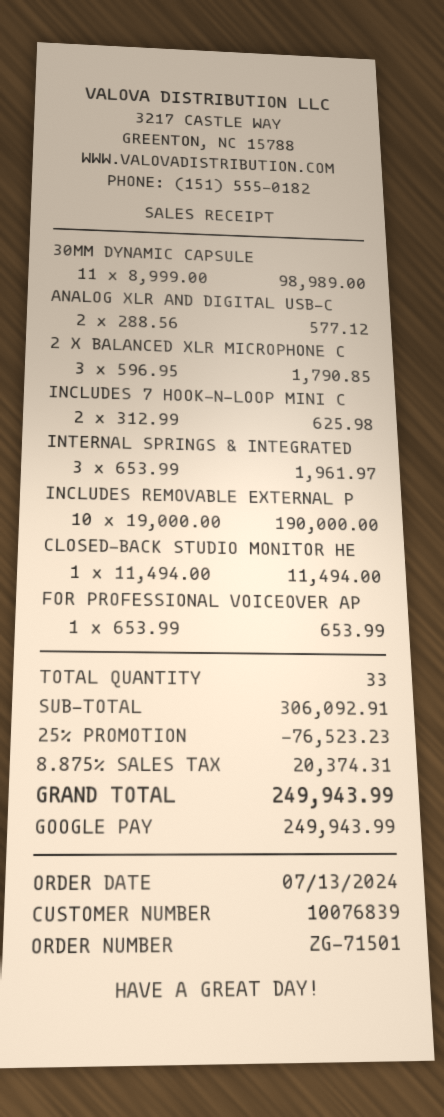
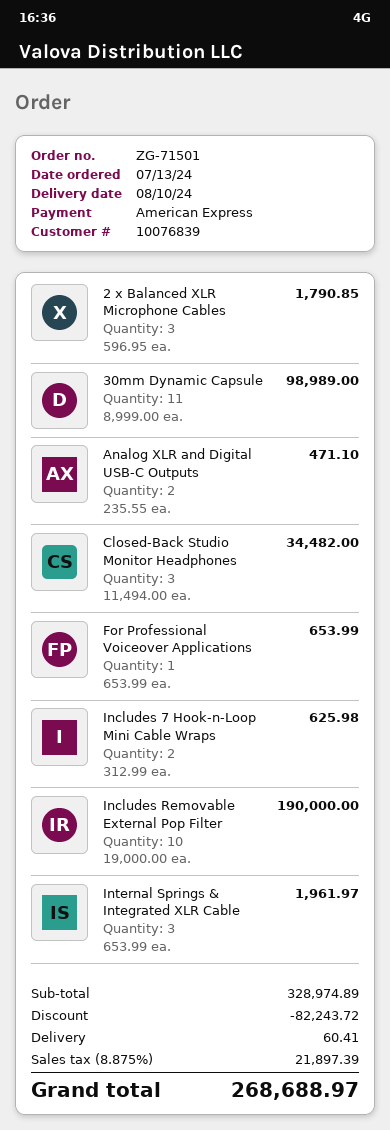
payment method: Google Pay -> American Express
ANALOG XLR AND DIGITAL USB-C: 2 x 288.56 = 577.12 -> 2 x 235.55 = 471.10
CLOSED-BACK STUDIO MONITOR HE: 1 x 11494.00 = 11494.00 -> 3 x 11494.00 = 34482.00
subtotal: 306092.91 -> 328974.89
discount: 76523.23 -> 82243.72
shipping: none -> 60.41
tax: 8.875% = 20374.31 -> 8.875% = 21897.39
total: 249943.99 -> 268688.97

